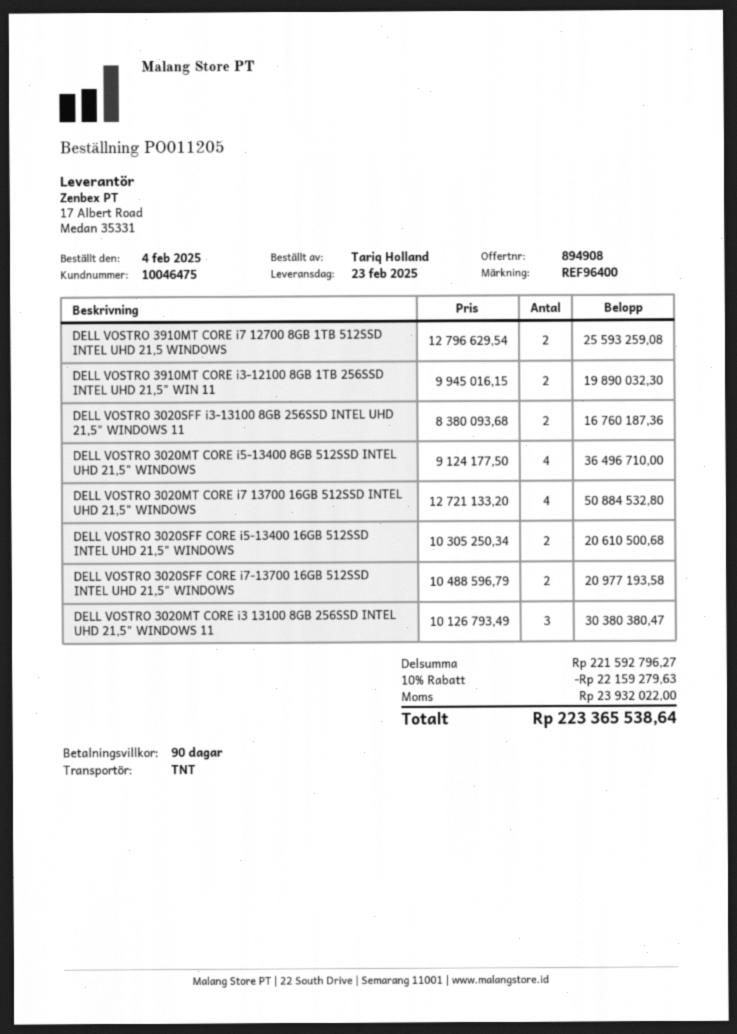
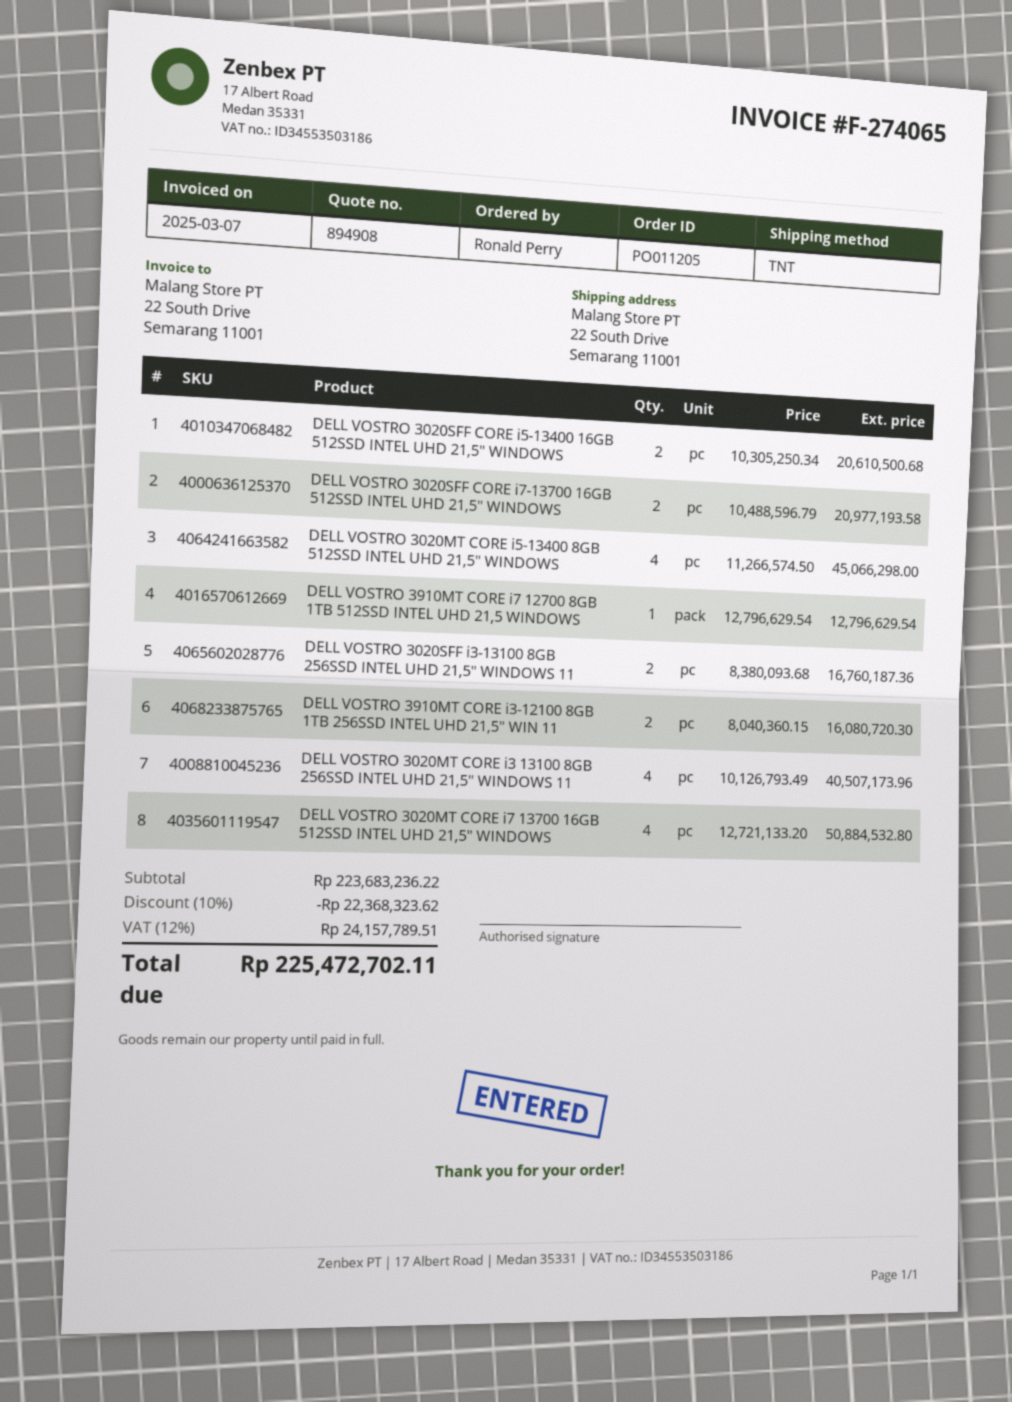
ordered by: Tariq Holland -> Ronald Perry
DELL VOSTRO 3910MT CORE i7 12700 8GB 1TB 512SSD INTEL UHD 21,5 WINDOWS: 2 x 12796629.54 = 25593259.08 -> 1 x 12796629.54 = 12796629.54
DELL VOSTRO 3910MT CORE i3-12100 8GB 1TB 256SSD INTEL UHD 21,5" WIN 11: 2 x 9945016.15 = 19890032.30 -> 2 x 8040360.15 = 16080720.30
DELL VOSTRO 3020MT CORE i5-13400 8GB 512SSD INTEL UHD 21,5" WINDOWS: 4 x 9124177.50 = 36496710.00 -> 4 x 11266574.50 = 45066298.00
DELL VOSTRO 3020MT CORE i3 13100 8GB 256SSD INTEL UHD 21,5" WINDOWS 11: 3 x 10126793.49 = 30380380.47 -> 4 x 10126793.49 = 40507173.96
subtotal: 221592796.27 -> 223683236.22
discount: 10% = 22159279.63 -> 10% = 22368323.62
tax: 23932022.00 -> 24157789.51
total: 223365538.64 -> 225472702.11

